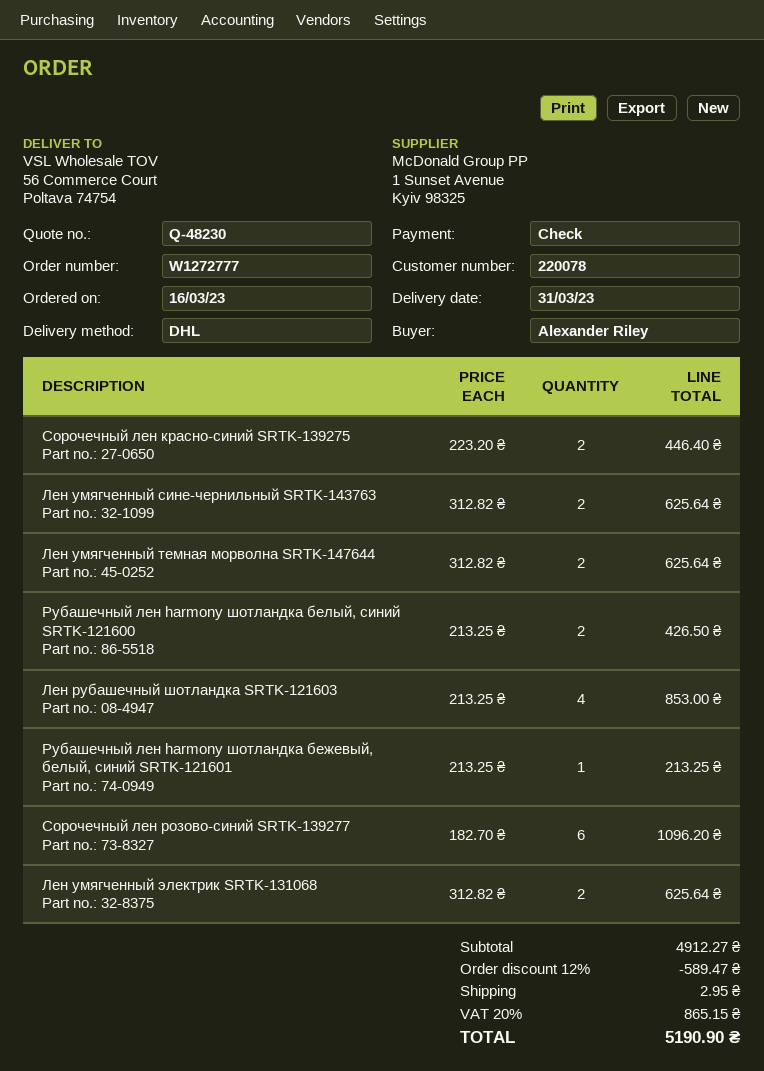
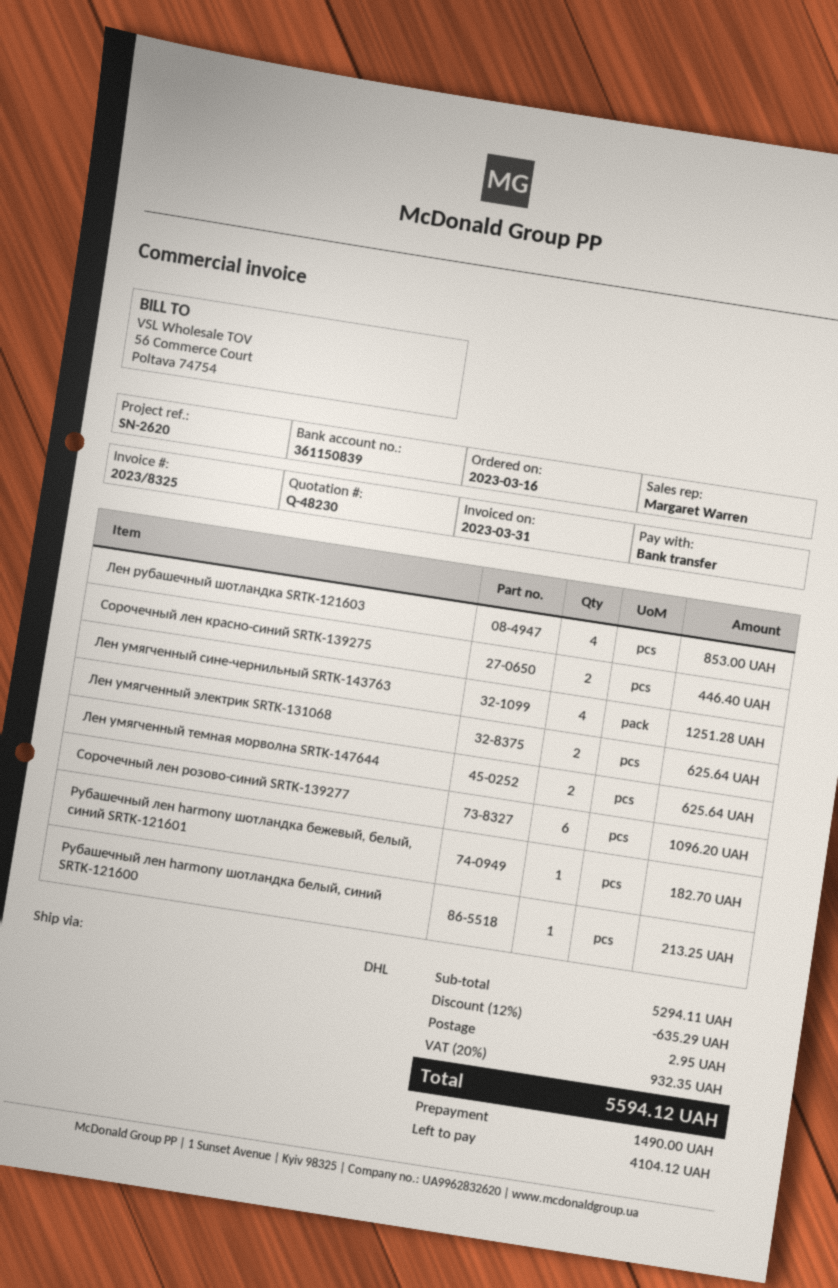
payment method: cheque -> bank transfer
Лен умягченный сине-чернильный SRTK-143763: 2 for 625.64 -> 4 for 1251.28
Рубашечный лен harmony шотландка белый, синий SRTK-121600: 2 for 426.50 -> 1 for 213.25
Рубашечный лен harmony шотландка бежевый, белый, синий SRTK-121601: 1 for 213.25 -> 1 for 182.70
subtotal: 4912.27 -> 5294.11
discount: 12% = 589.47 -> 12% = 635.29
tax: 20% = 865.15 -> 20% = 932.35
total: 5190.90 -> 5594.12

